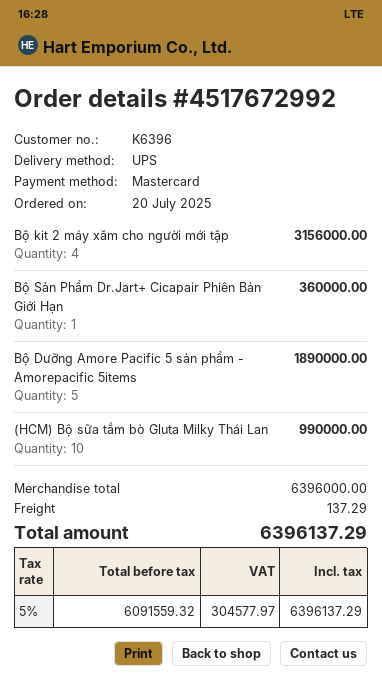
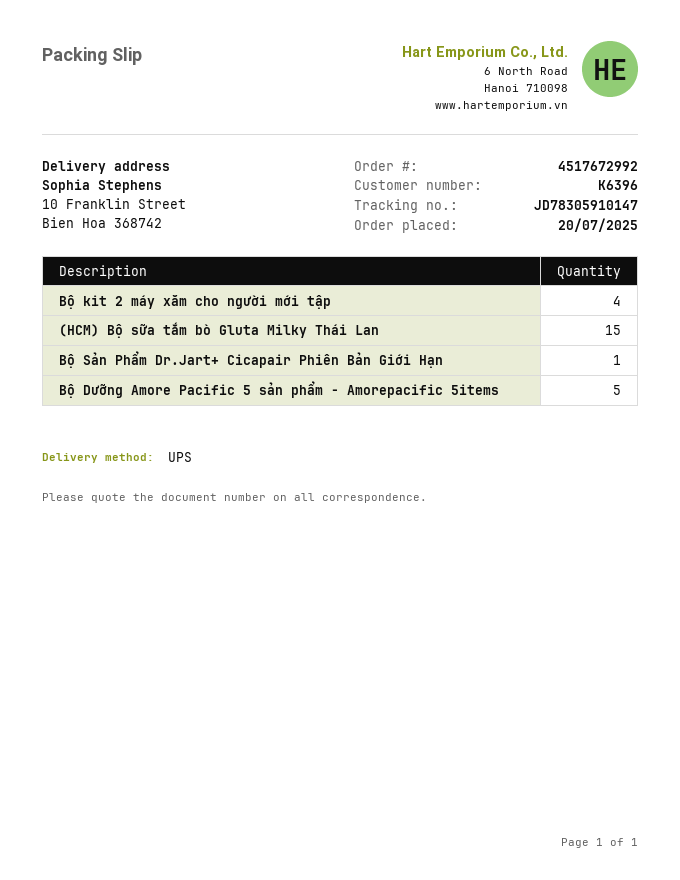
(HCM) Bộ sữa tắm bò Gluta Milky Thái Lan: 10 -> 15

